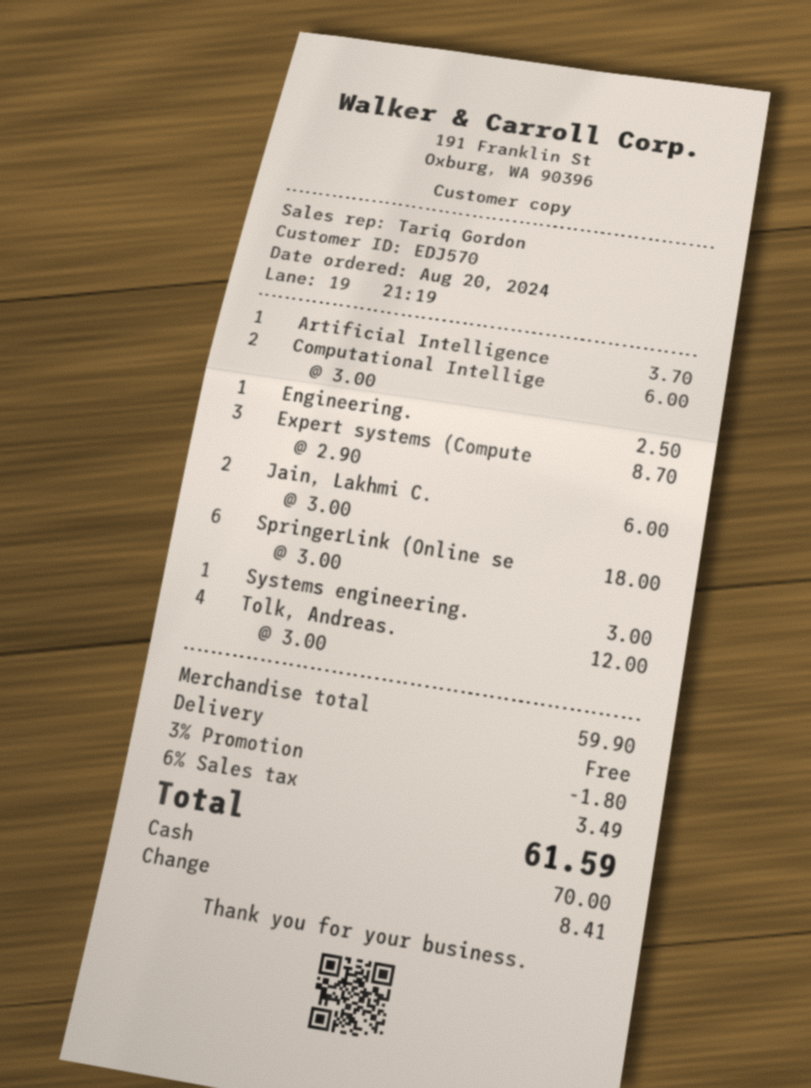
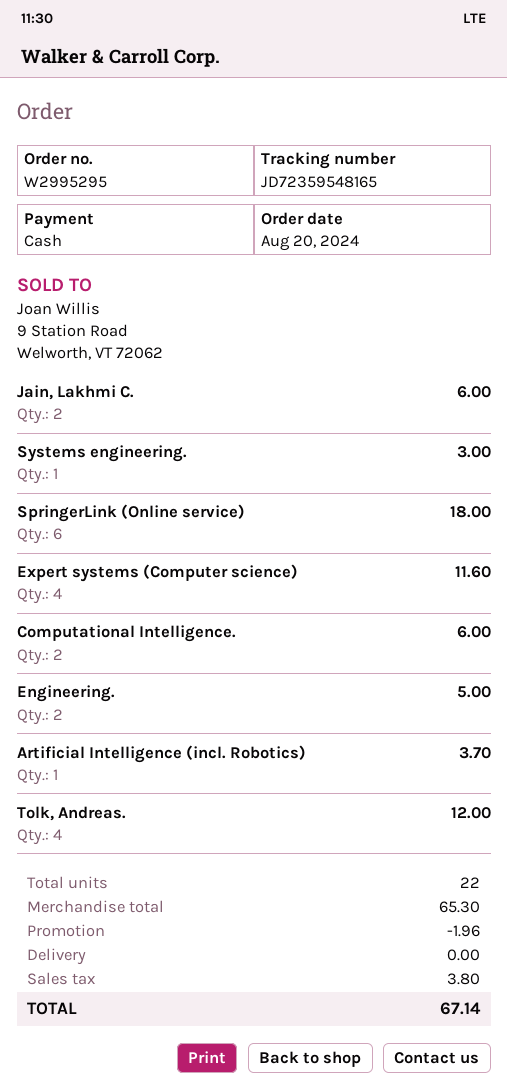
Engineering.: 1 for 2.50 -> 2 for 5.00
Expert systems (Compute: 3 for 8.70 -> 4 for 11.60
subtotal: 59.90 -> 65.30
discount: 1.80 -> 1.96
tax: 3.49 -> 3.80
total: 61.59 -> 67.14

